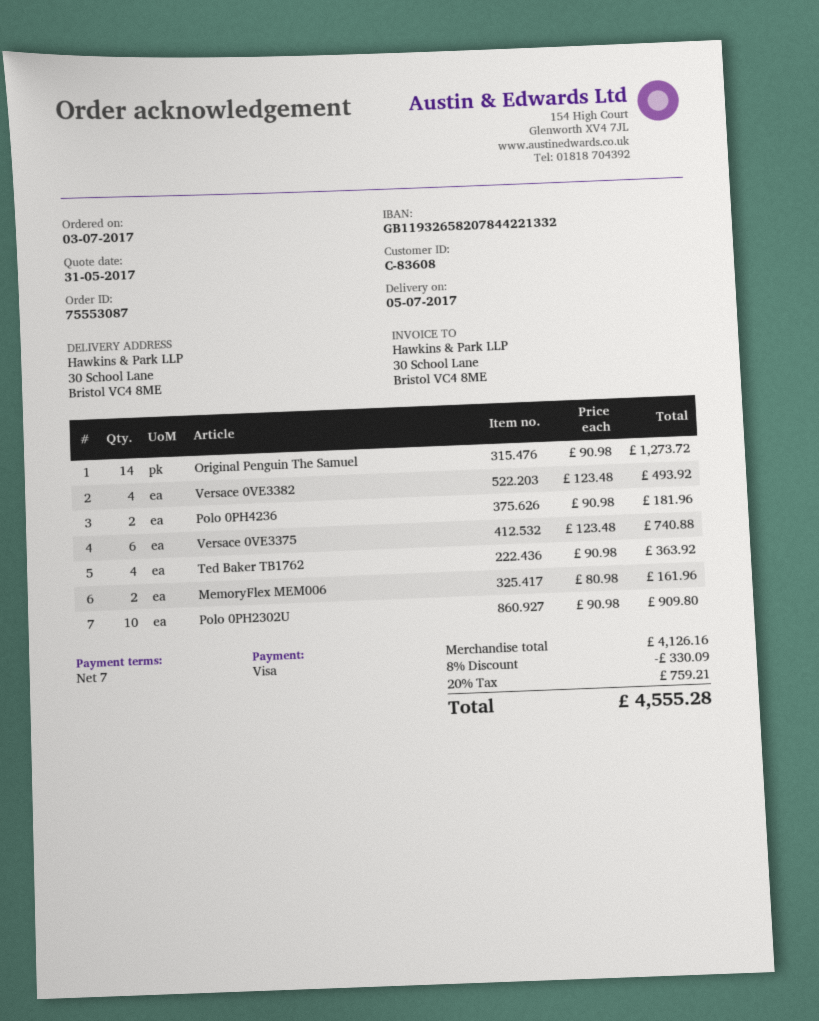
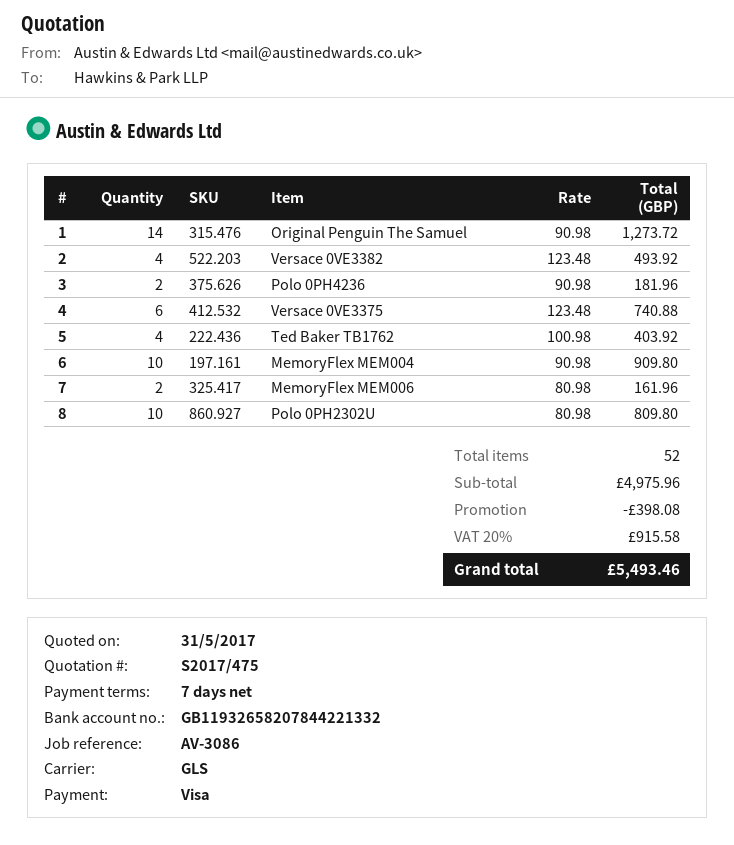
Ted Baker TB1762: 4 x 90.98 = 363.92 -> 4 x 100.98 = 403.92
Polo 0PH2302U: 10 x 90.98 = 909.80 -> 10 x 80.98 = 809.80
MemoryFlex MEM004: none -> 10 x 90.98 = 909.80
subtotal: 4126.16 -> 4975.96
discount: 330.09 -> 398.08
tax: 20% = 759.21 -> 20% = 915.58
total: 4555.28 -> 5493.46

